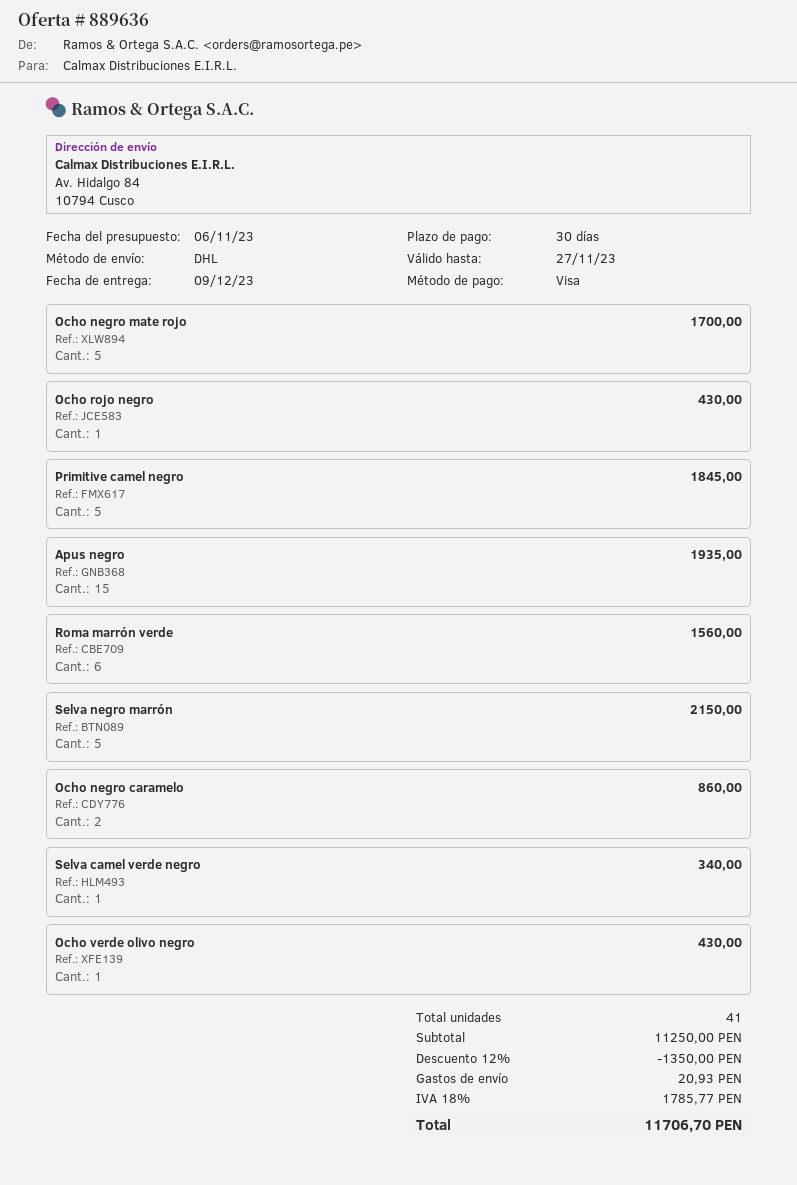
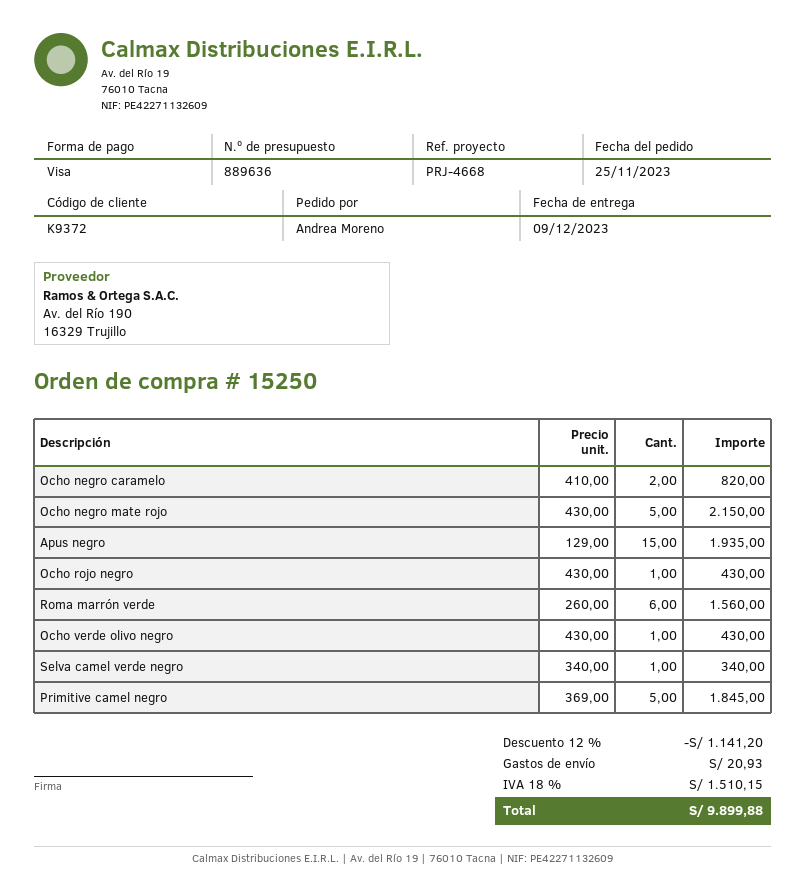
Ocho negro mate rojo: 5 for 1700.00 -> 5 for 2150.00
Selva negro marrón: 5 for 2150.00 -> none
Ocho negro caramelo: 2 for 860.00 -> 2 for 820.00
discount: 12% = 1350.00 -> 12% = 1141.20
tax: 18% = 1785.77 -> 18% = 1510.15
total: 11706.70 -> 9899.88

